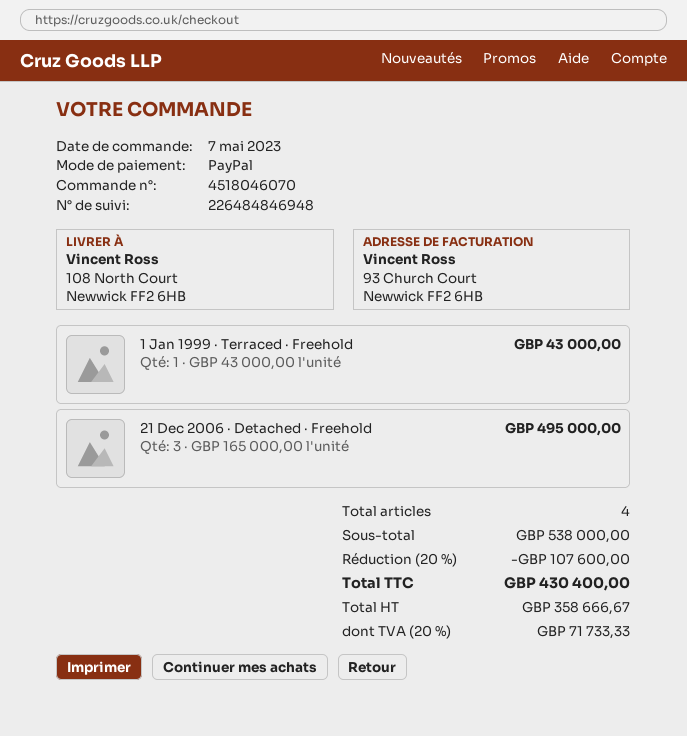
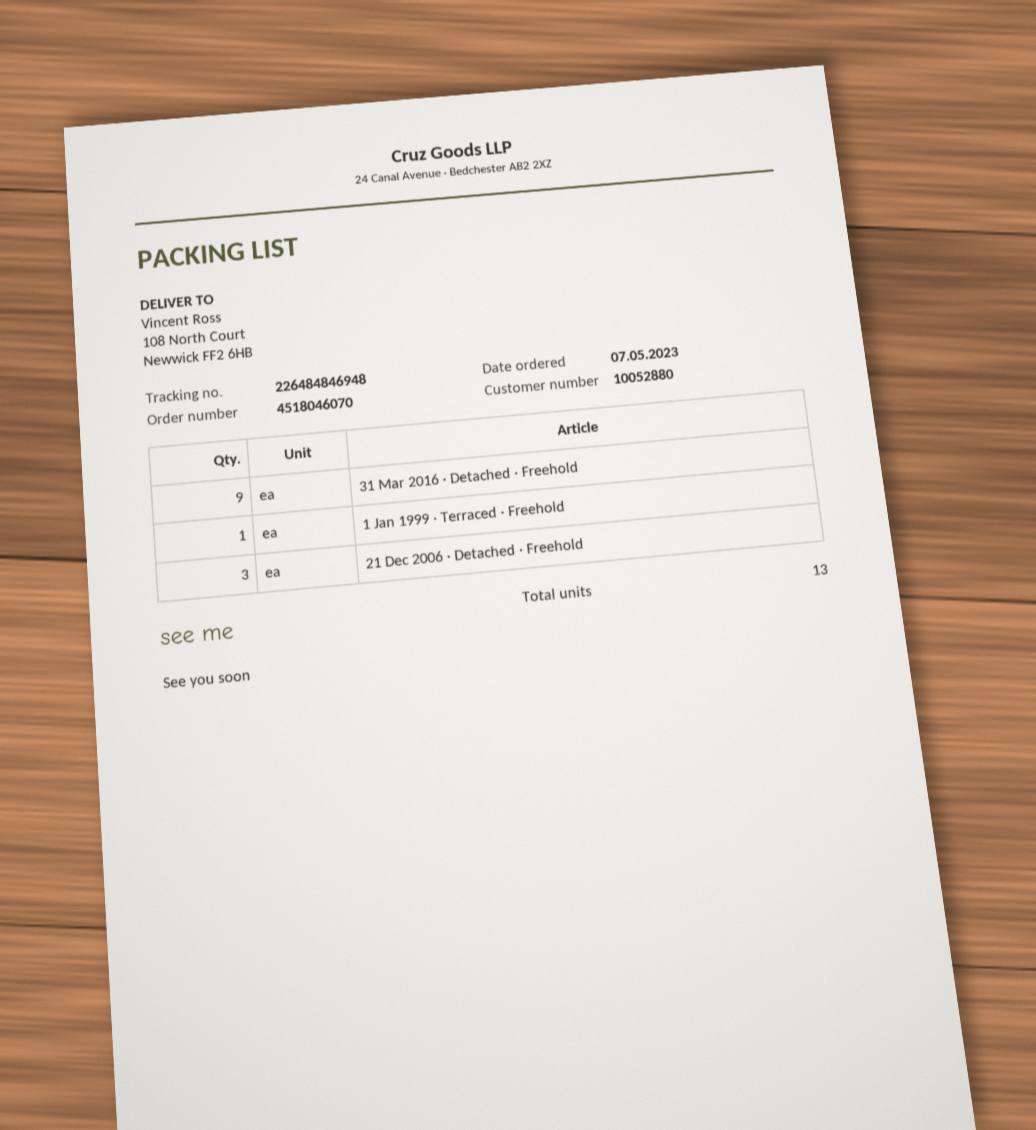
31 Mar 2016 · Detached · Freehold: none -> 9
total quantity: 4 -> 13

